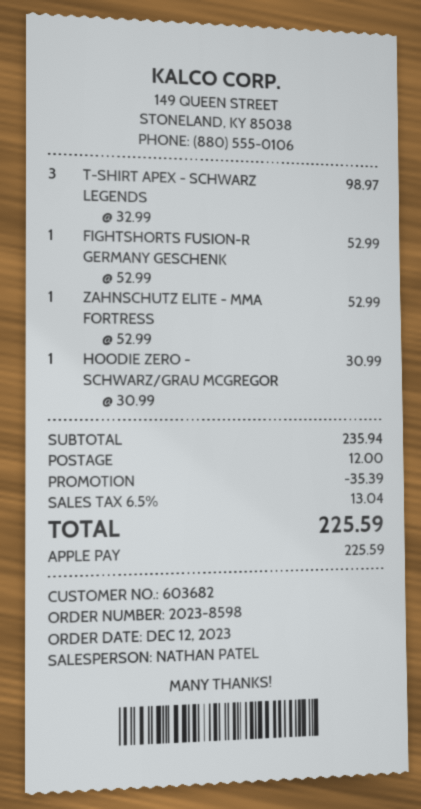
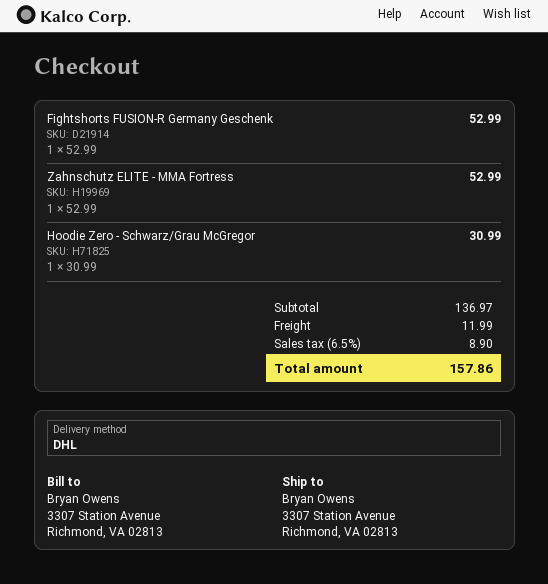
T-SHIRT APEX - SCHWARZ LEGENDS: 3 x 32.99 = 98.97 -> none
subtotal: 235.94 -> 136.97
discount: 35.39 -> none
shipping: 12.00 -> 11.99
tax: 6.5% = 13.04 -> 6.5% = 8.90
total: 225.59 -> 157.86

